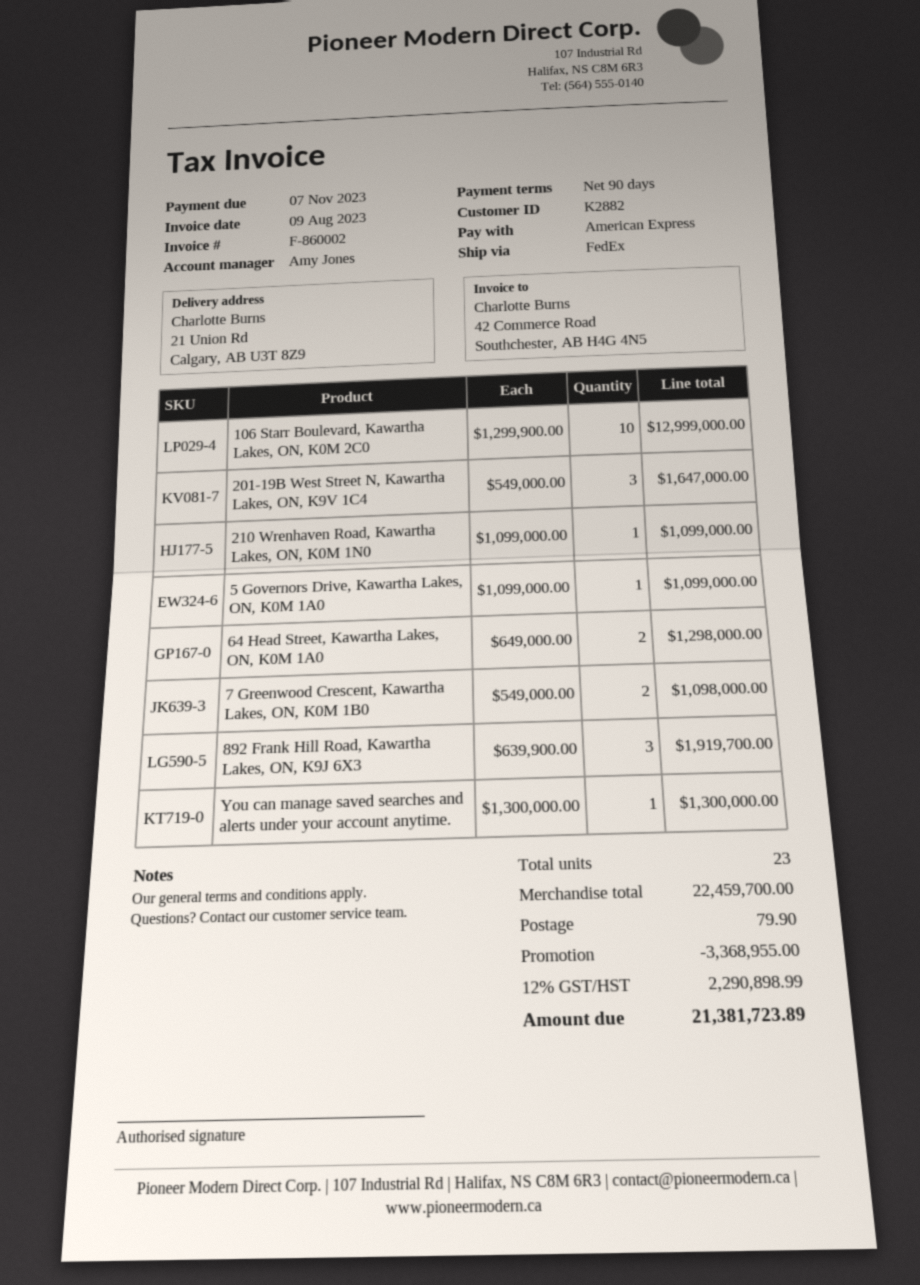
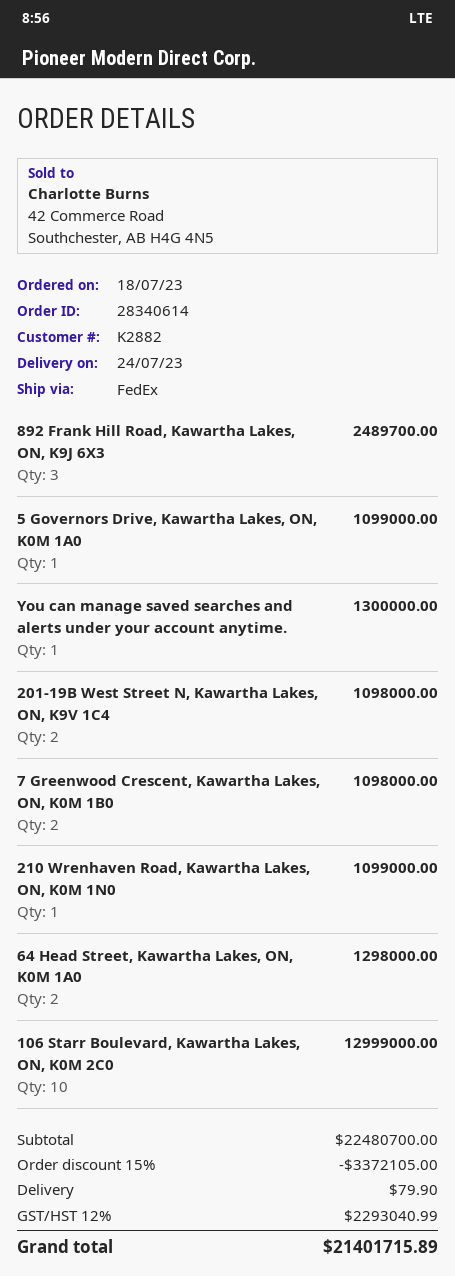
201-19B West Street N, Kawartha Lakes, ON, K9V 1C4: 3 for 1647000.00 -> 2 for 1098000.00
892 Frank Hill Road, Kawartha Lakes, ON, K9J 6X3: 3 for 1919700.00 -> 3 for 2489700.00
subtotal: 22459700.00 -> 22480700.00
discount: 3368955.00 -> 3372105.00
tax: 12% = 2290898.99 -> 12% = 2293040.99
total: 21381723.89 -> 21401715.89

